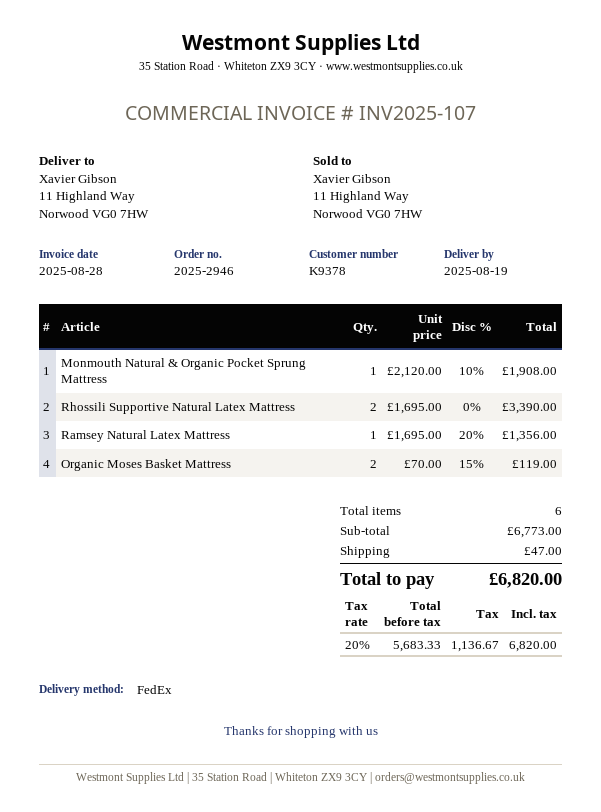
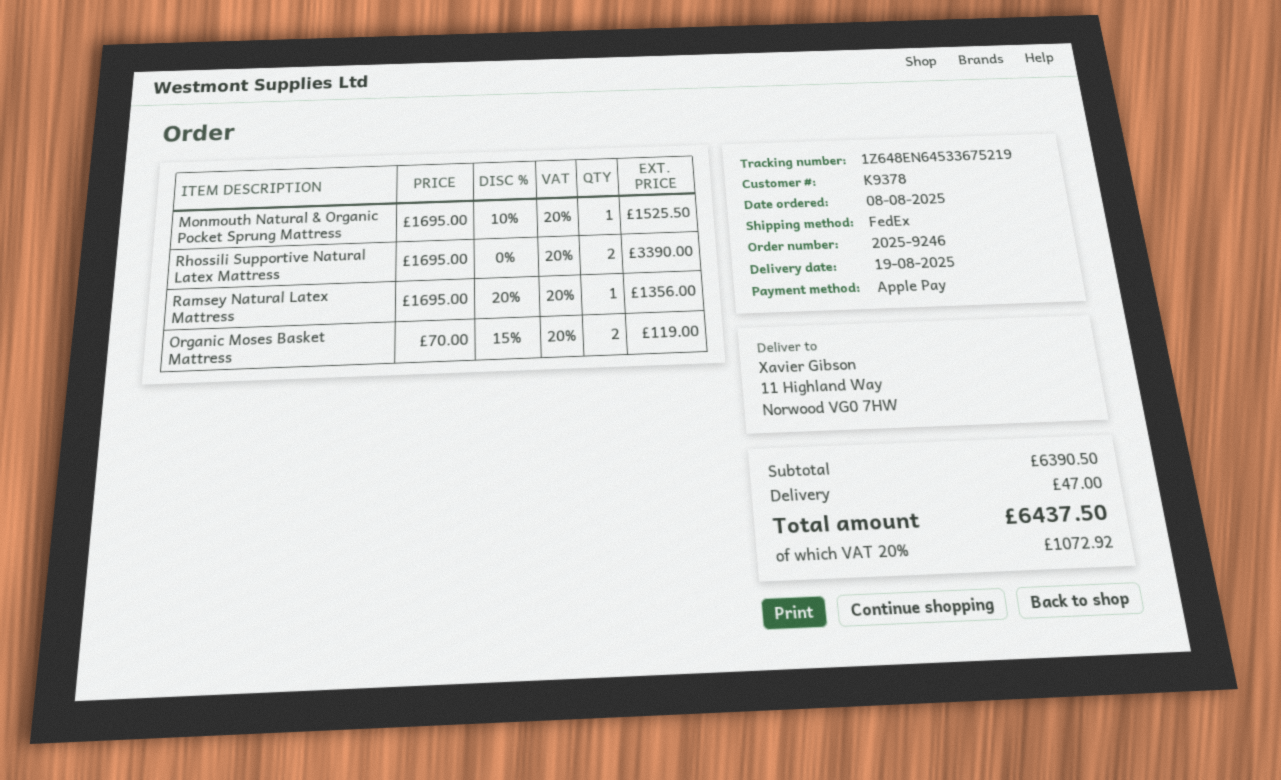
order number: 2025-2946 -> 2025-9246
Monmouth Natural & Organic Pocket Sprung Mattress: 1 x 2120.00 - 10% = 1908.00 -> 1 x 1695.00 - 10% = 1525.50
subtotal: 6773.00 -> 6390.50
tax: 20% = 1136.67 -> 20% = 1072.92
total: 6820.00 -> 6437.50

